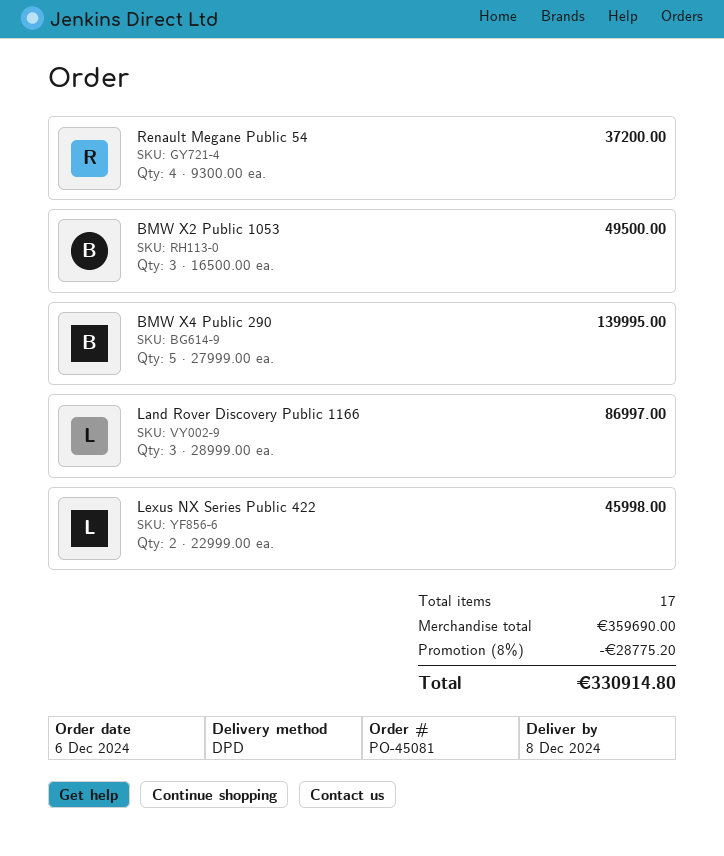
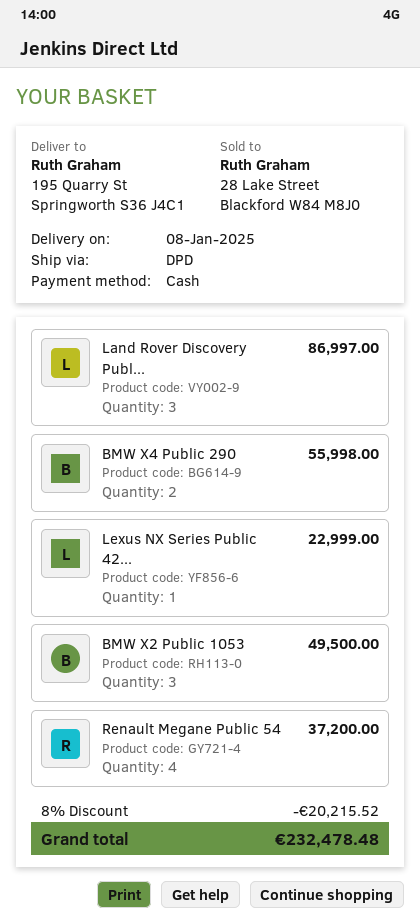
delivery date: 2024-12-08 -> 2025-01-08
BMW X4 Public 290: 5 for 139995.00 -> 2 for 55998.00
Lexus NX Series Public 422: 2 for 45998.00 -> 1 for 22999.00
discount: 8% = 28775.20 -> 8% = 20215.52
total: 330914.80 -> 232478.48

